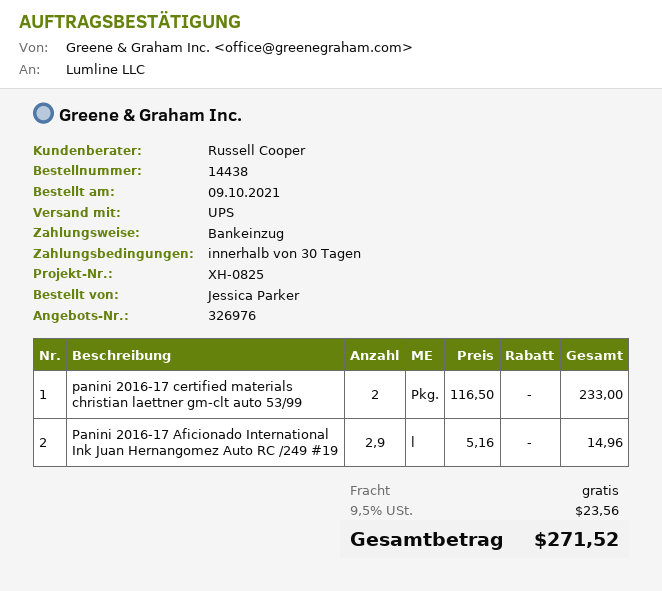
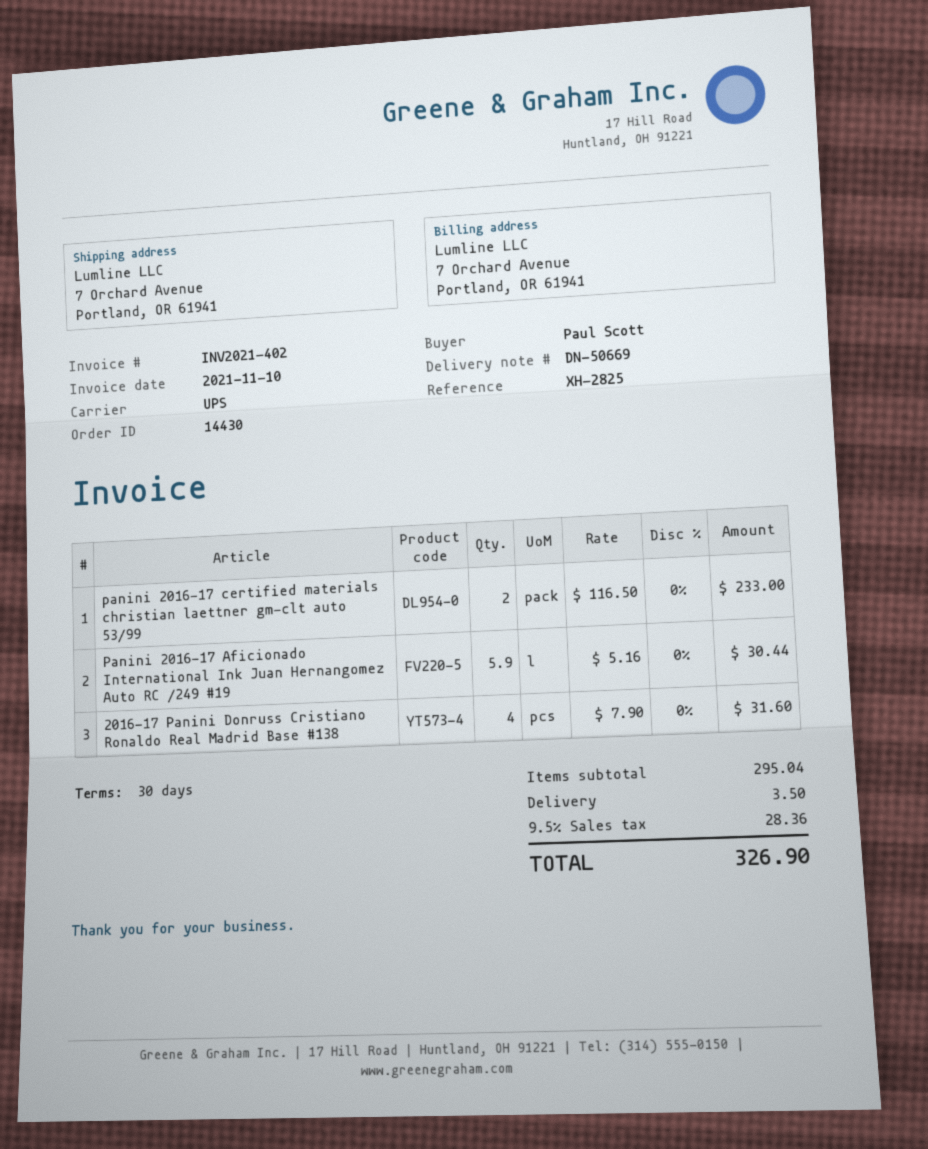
order number: 14438 -> 14430
reference: XH-0825 -> XH-2825
ordered by: Jessica Parker -> Paul Scott
Panini 2016-17 Aficionado International Ink Juan Hernangomez Auto RC /249 #19: 2.9 x 5.16 = 14.96 -> 5.9 x 5.16 = 30.44
2016-17 Panini Donruss Cristiano Ronaldo Real Madrid Base #138: none -> 4 x 7.90 = 31.60
shipping: 0.00 -> 3.50
tax: 9.5% = 23.56 -> 9.5% = 28.36
total: 271.52 -> 326.90

